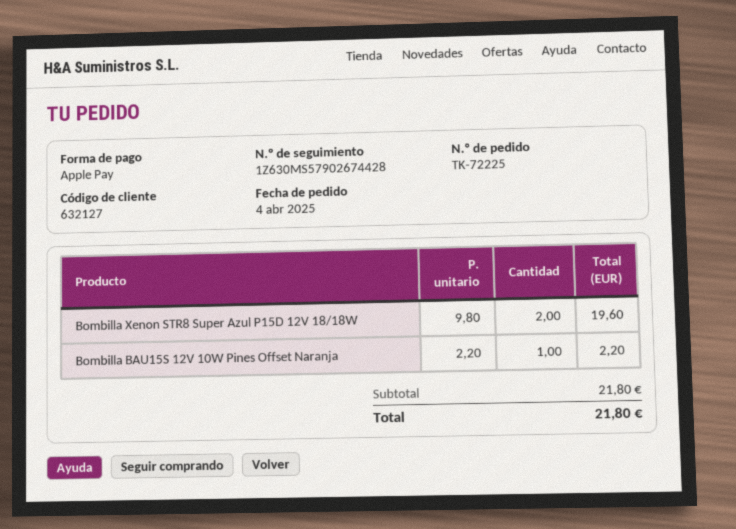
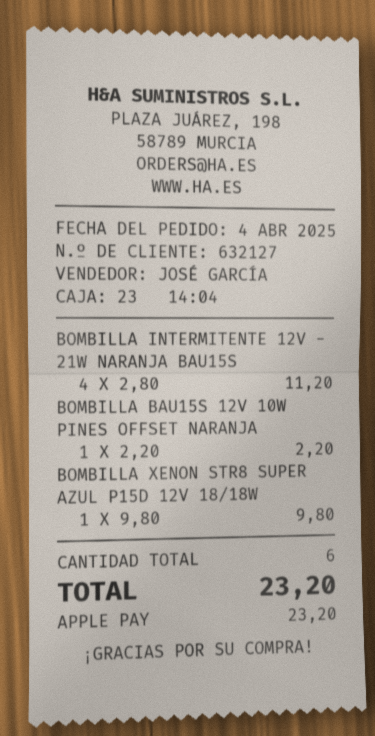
Bombilla Xenon STR8 Super Azul P15D 12V 18/18W: 2 x 9.80 = 19.60 -> 1 x 9.80 = 9.80
BOMBILLA INTERMITENTE 12V - 21W NARANJA BAU15S: none -> 4 x 2.80 = 11.20
total: 21.80 -> 23.20

